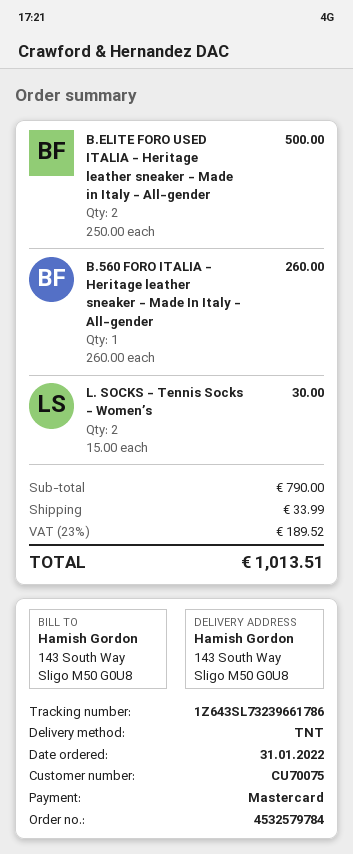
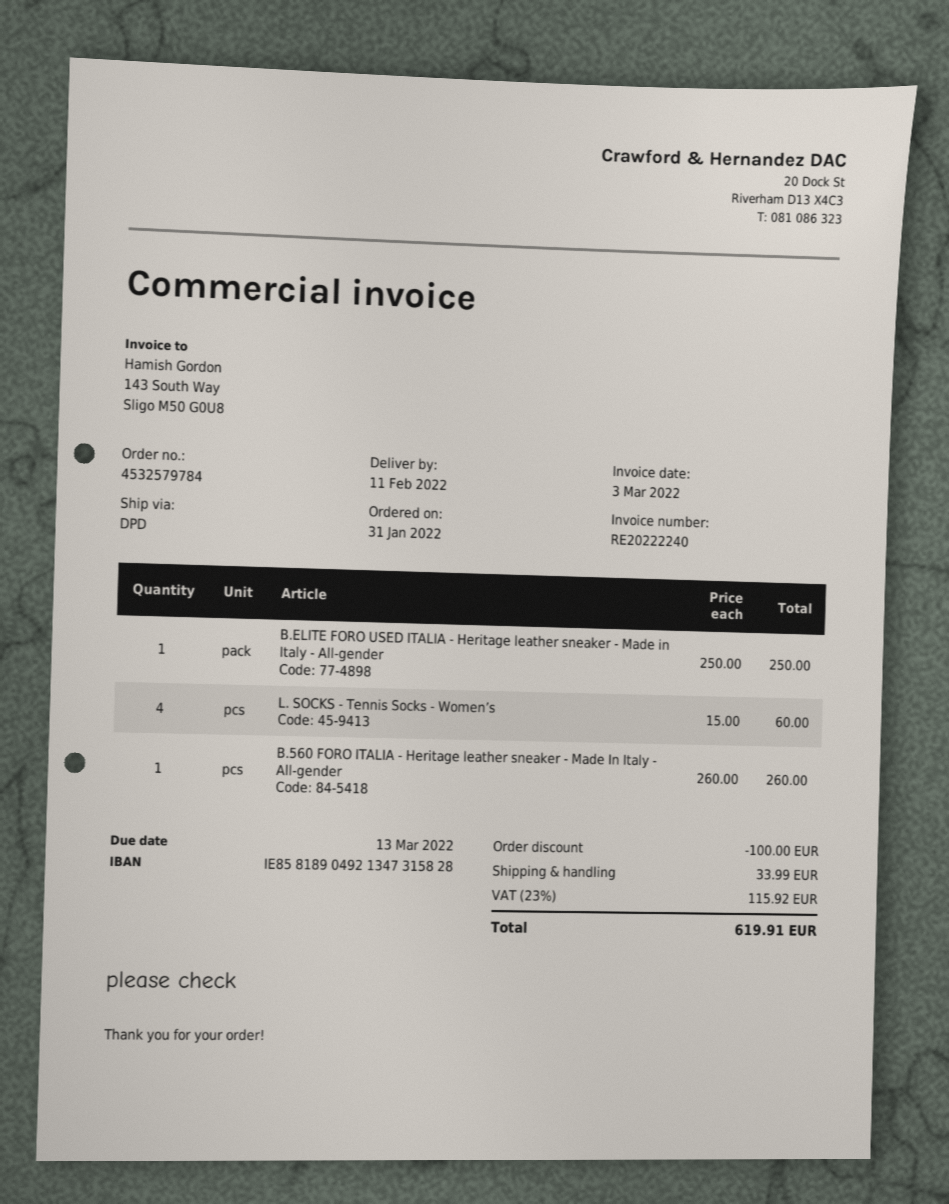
shipping method: TNT -> DPD
B.ELITE FORO USED ITALIA - Heritage leather sneaker - Made in Italy - All-gender: 2 x 250.00 = 500.00 -> 1 x 250.00 = 250.00
L. SOCKS - Tennis Socks - Women’s: 2 x 15.00 = 30.00 -> 4 x 15.00 = 60.00
discount: none -> 100.00
tax: 23% = 189.52 -> 23% = 115.92
total: 1013.51 -> 619.91

